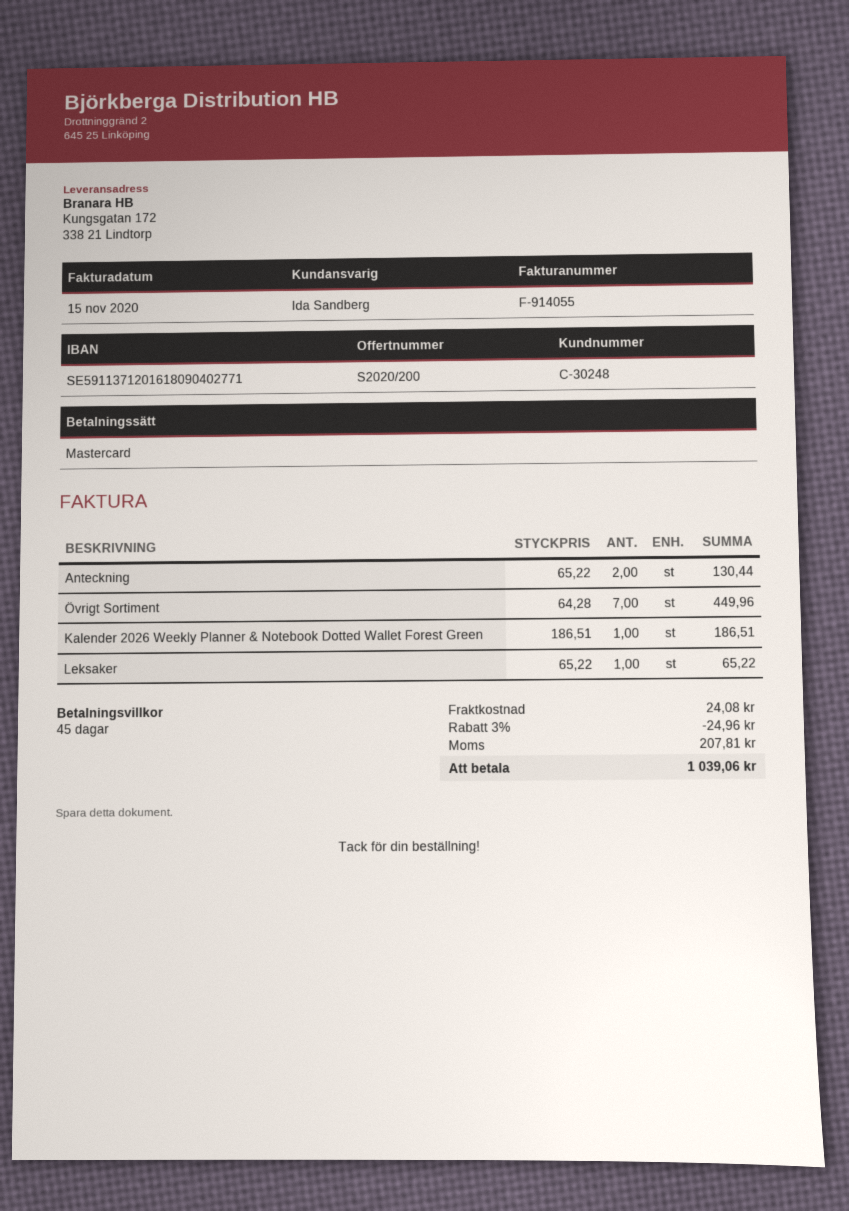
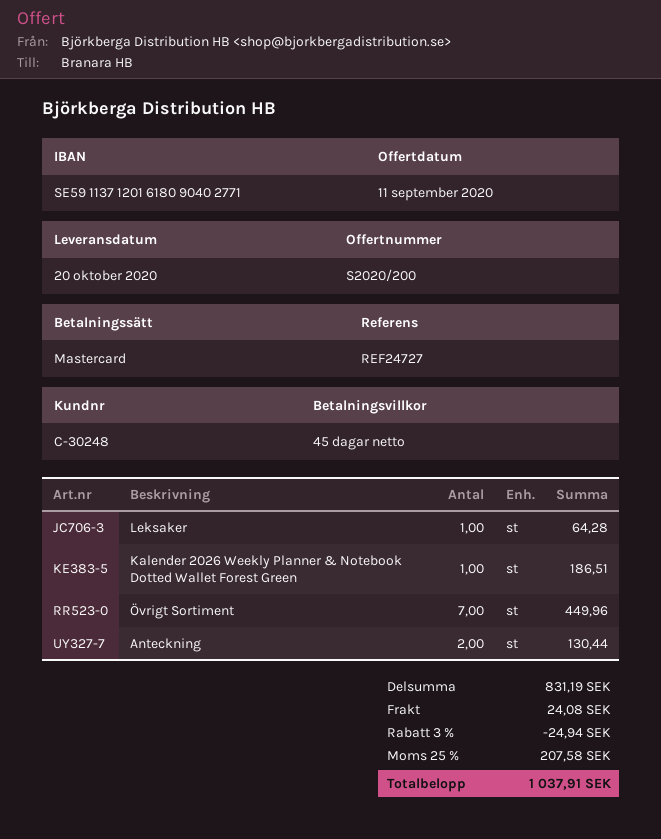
Leksaker: 1 for 65.22 -> 1 for 64.28
discount: 3% = 24.96 -> 3% = 24.94
tax: 207.81 -> 207.58
total: 1039.06 -> 1037.91

